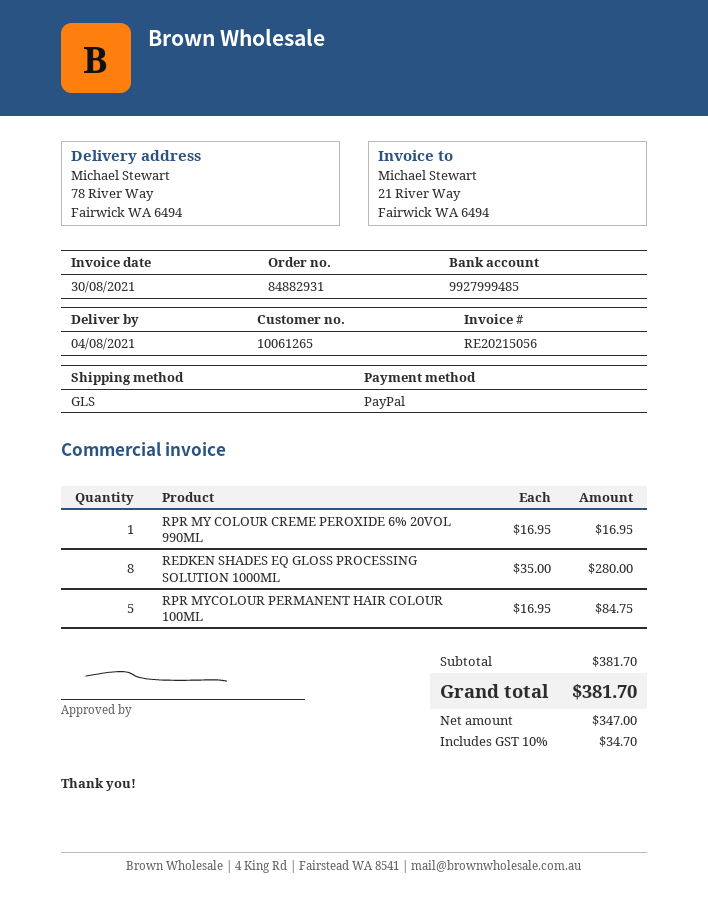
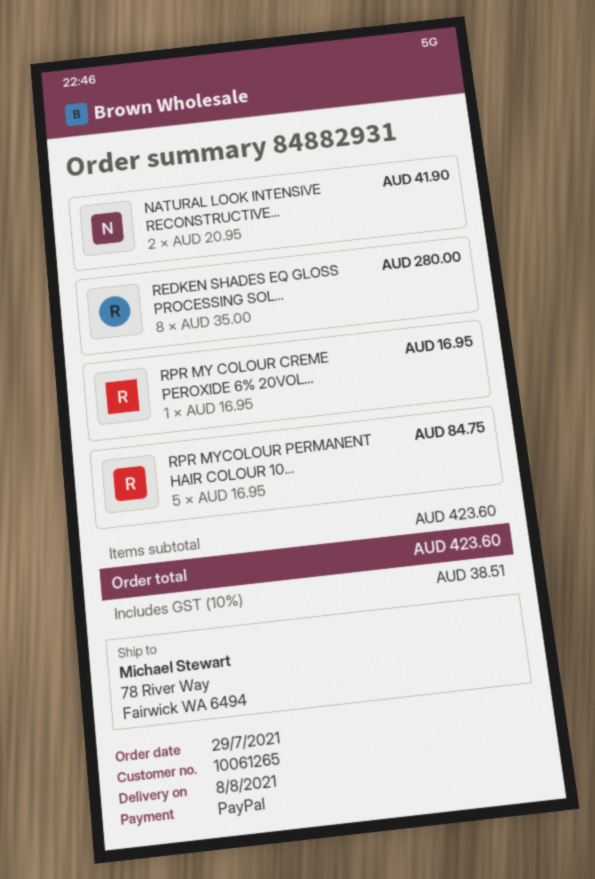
delivery date: 2021-08-04 -> 2021-08-08
NATURAL LOOK INTENSIVE RECONSTRUCTIVE...: none -> 2 x 20.95 = 41.90
subtotal: 381.70 -> 423.60
tax: 10% = 34.70 -> 10% = 38.51
total: 381.70 -> 423.60

